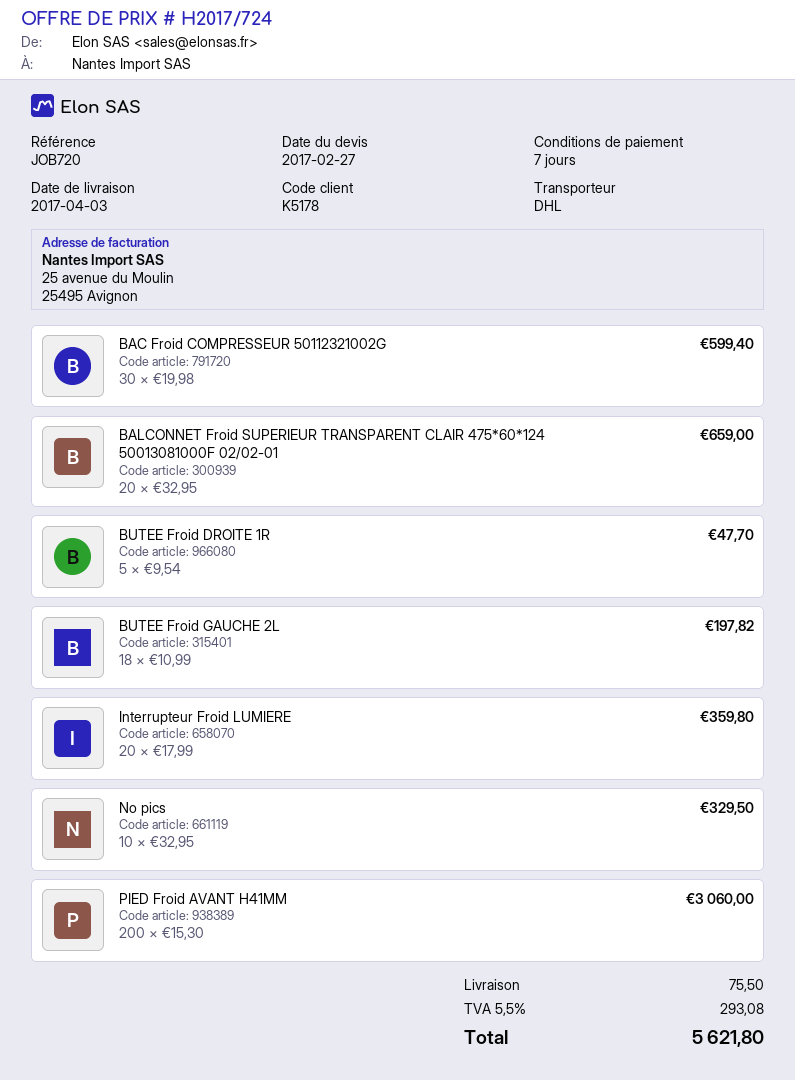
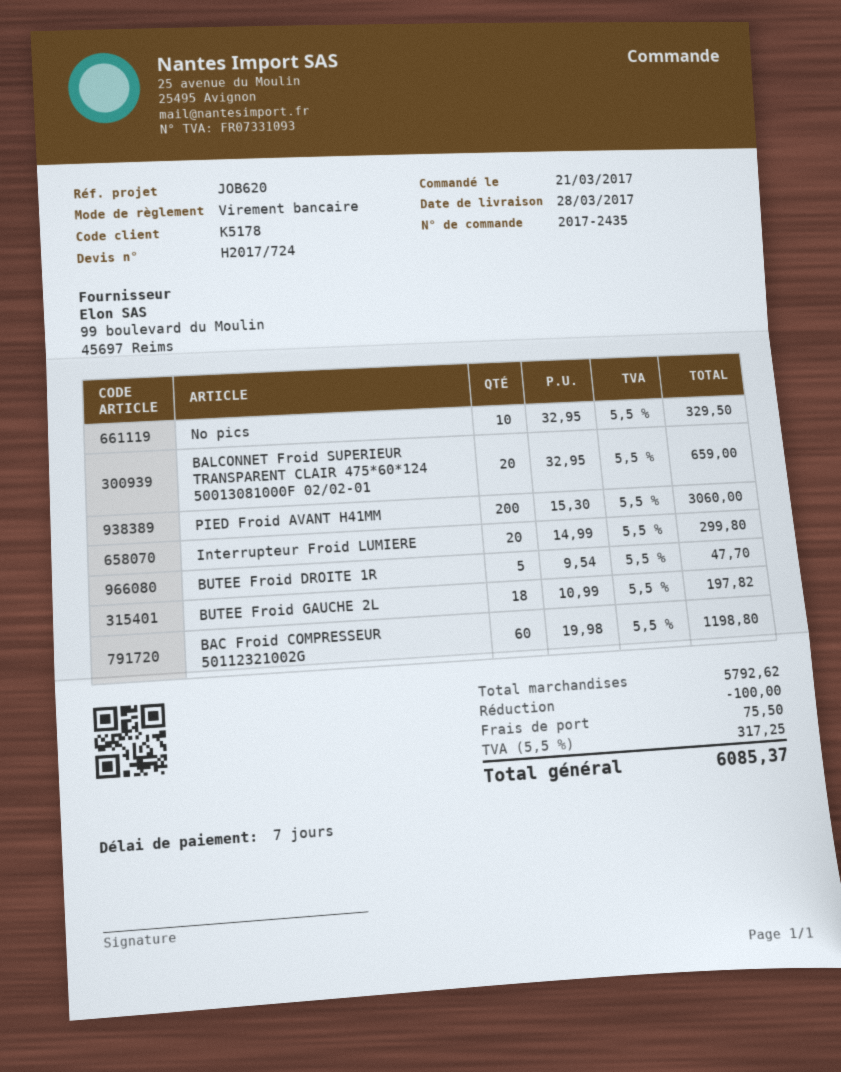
delivery date: 2017-04-03 -> 2017-03-28
reference: JOB720 -> JOB620
BAC Froid COMPRESSEUR 50112321002G: 30 x 19.98 = 599.40 -> 60 x 19.98 = 1198.80
Interrupteur Froid LUMIERE: 20 x 17.99 = 359.80 -> 20 x 14.99 = 299.80
discount: none -> 100.00
tax: 5.5% = 293.08 -> 5.5% = 317.25
total: 5621.80 -> 6085.37

